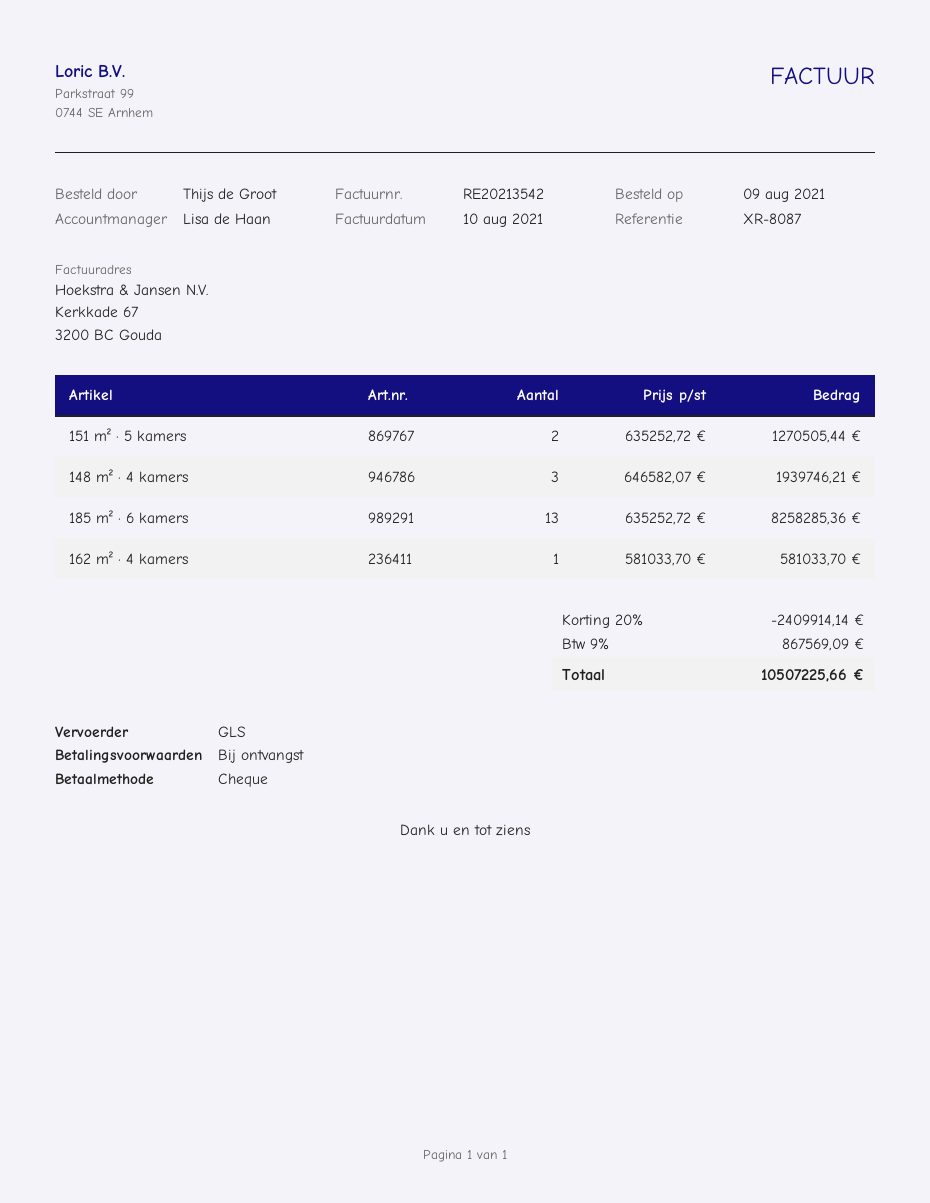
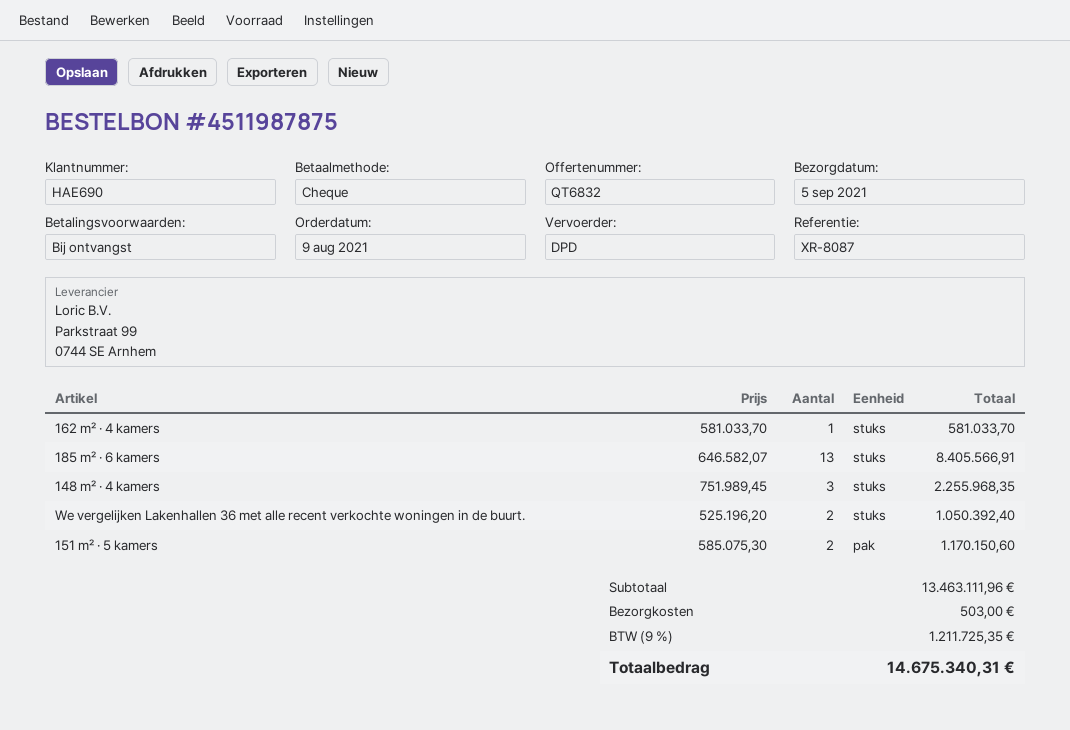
shipping method: GLS -> DPD
151 m² · 5 kamers: 2 x 635252.72 = 1270505.44 -> 2 x 585075.30 = 1170150.60
148 m² · 4 kamers: 3 x 646582.07 = 1939746.21 -> 3 x 751989.45 = 2255968.35
185 m² · 6 kamers: 13 x 635252.72 = 8258285.36 -> 13 x 646582.07 = 8405566.91
We vergelijken Lakenhallen 36 met alle recent verkochte woningen in de buurt.: none -> 2 x 525196.20 = 1050392.40
discount: 20% = 2409914.14 -> none
shipping: none -> 503.00
tax: 9% = 867569.09 -> 9% = 1211725.35
total: 10507225.66 -> 14675340.31

